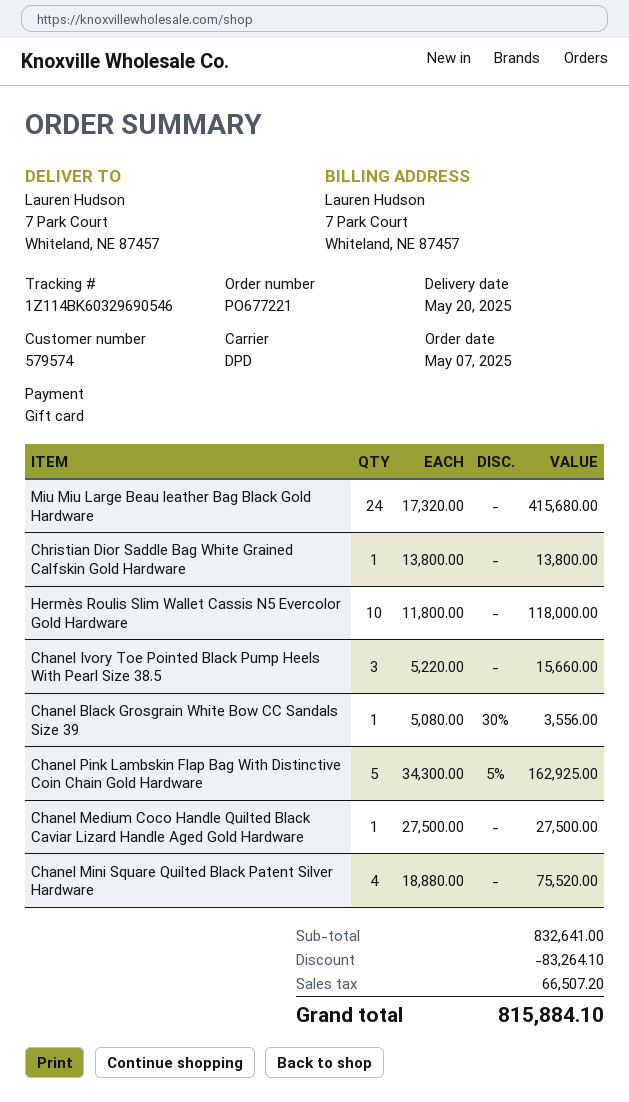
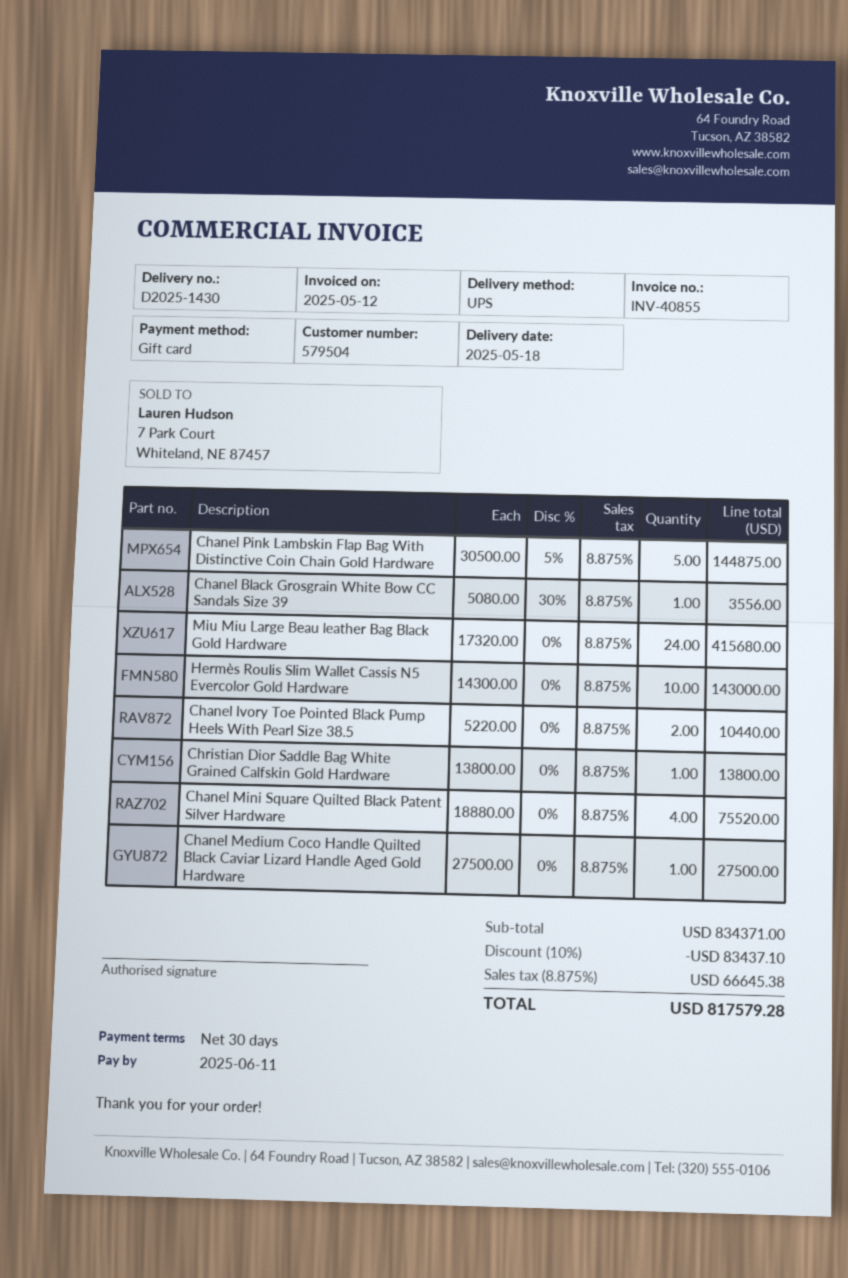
delivery date: 2025-05-20 -> 2025-05-18
customer number: 579574 -> 579504
shipping method: DPD -> UPS
Hermès Roulis Slim Wallet Cassis N5 Evercolor Gold Hardware: 10 x 11800.00 = 118000.00 -> 10 x 14300.00 = 143000.00
Chanel Ivory Toe Pointed Black Pump Heels With Pearl Size 38.5: 3 x 5220.00 = 15660.00 -> 2 x 5220.00 = 10440.00
Chanel Pink Lambskin Flap Bag With Distinctive Coin Chain Gold Hardware: 5 x 34300.00 - 5% = 162925.00 -> 5 x 30500.00 - 5% = 144875.00
subtotal: 832641.00 -> 834371.00
discount: 83264.10 -> 83437.10
tax: 66507.20 -> 66645.38
total: 815884.10 -> 817579.28

